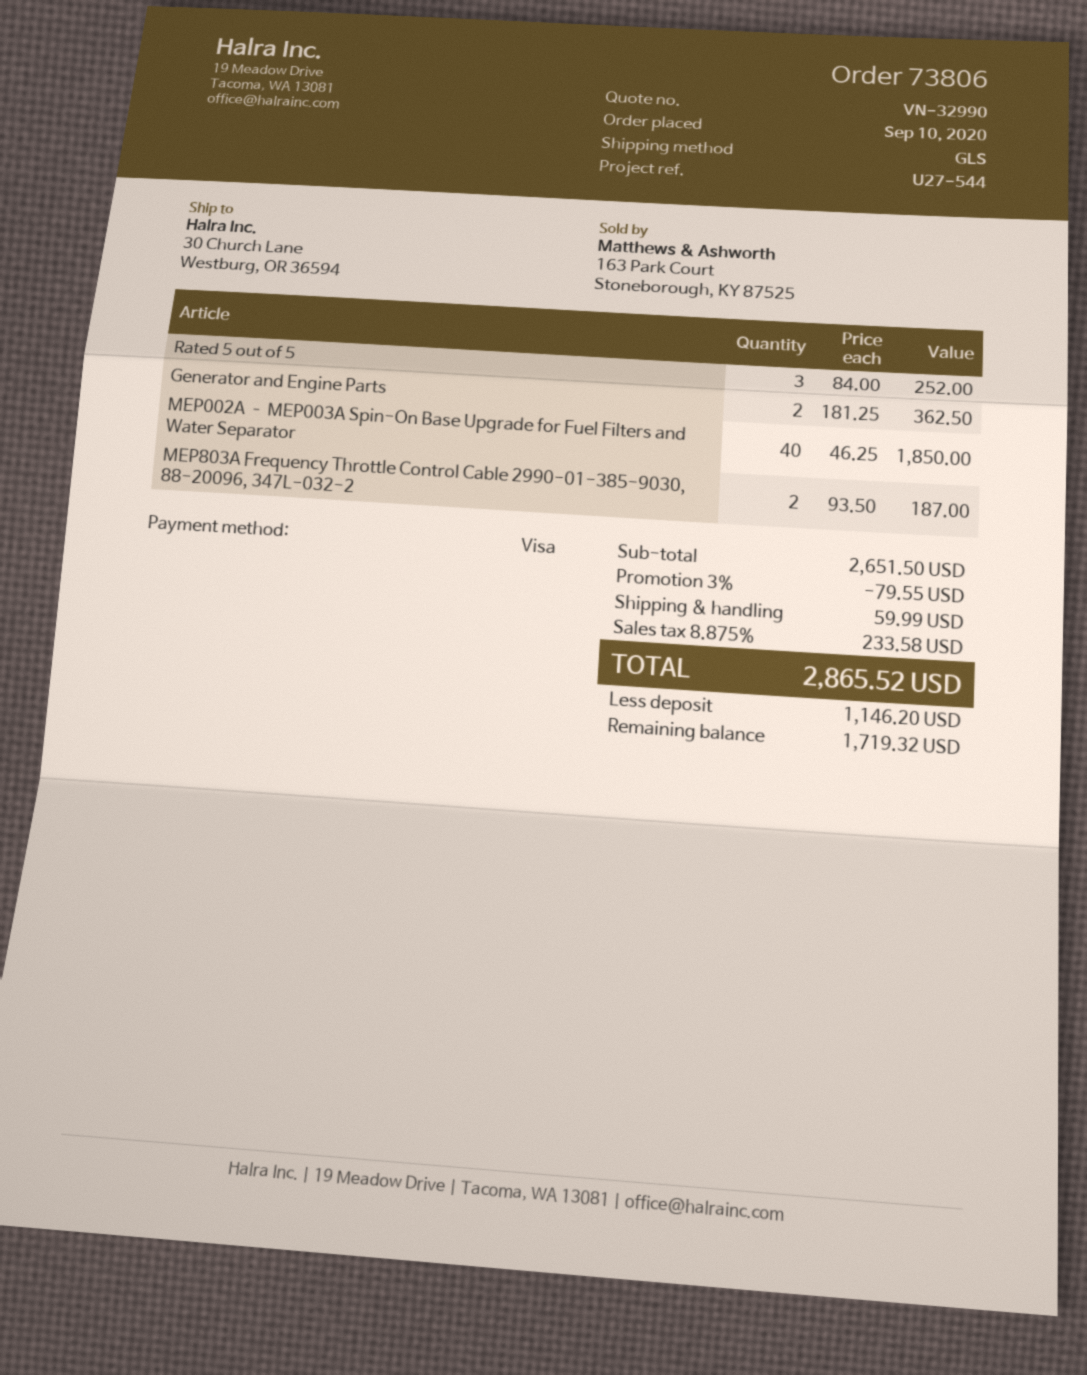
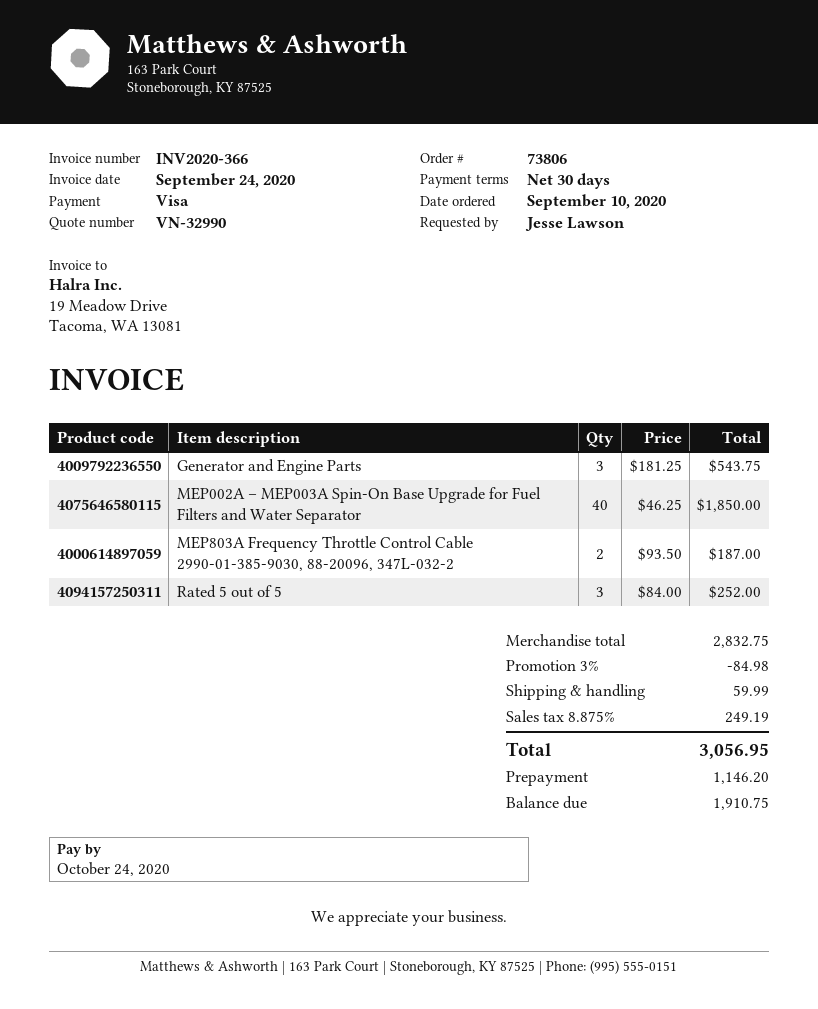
Generator and Engine Parts: 2 x 181.25 = 362.50 -> 3 x 181.25 = 543.75
subtotal: 2651.50 -> 2832.75
discount: 3% = 79.55 -> 3% = 84.98
tax: 8.875% = 233.58 -> 8.875% = 249.19
total: 2865.52 -> 3056.95
balance: 1719.32 -> 1910.75

